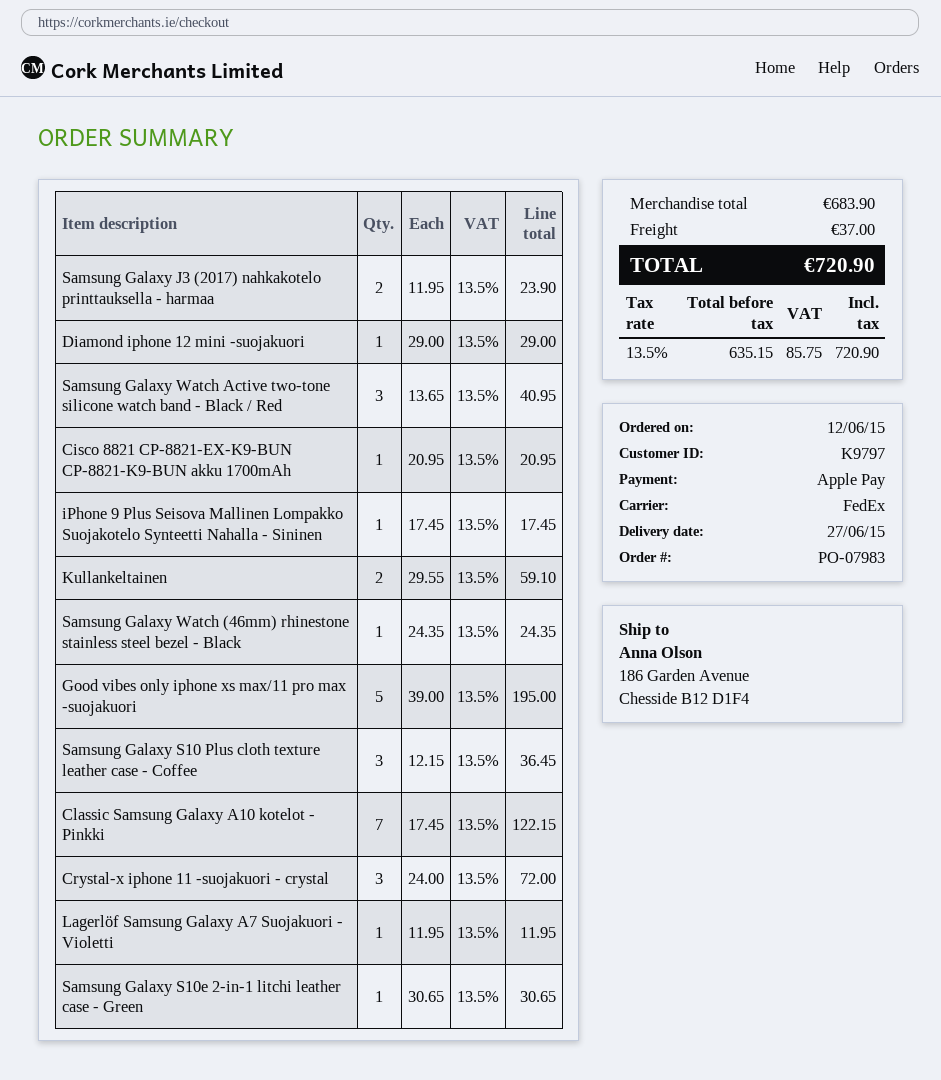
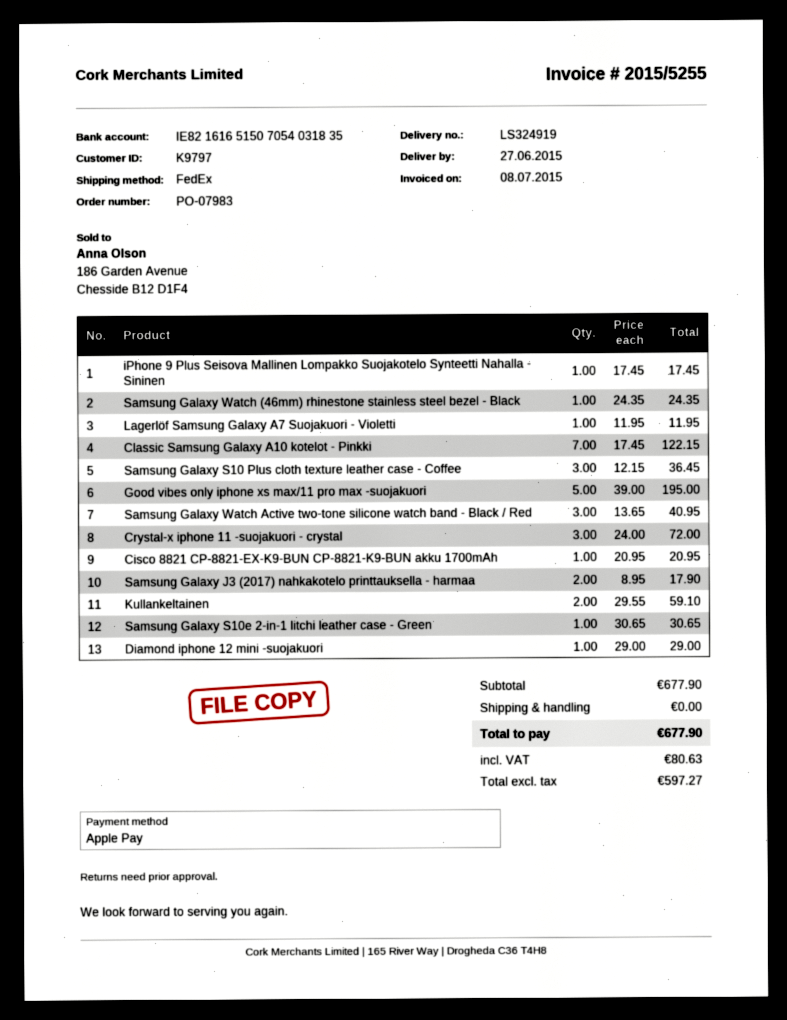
Samsung Galaxy J3 (2017) nahkakotelo printtauksella - harmaa: 2 x 11.95 = 23.90 -> 2 x 8.95 = 17.90
subtotal: 683.90 -> 677.90
shipping: 37.00 -> 0.00
net: 635.15 -> 597.27
tax: 85.75 -> 80.63
total: 720.90 -> 677.90

